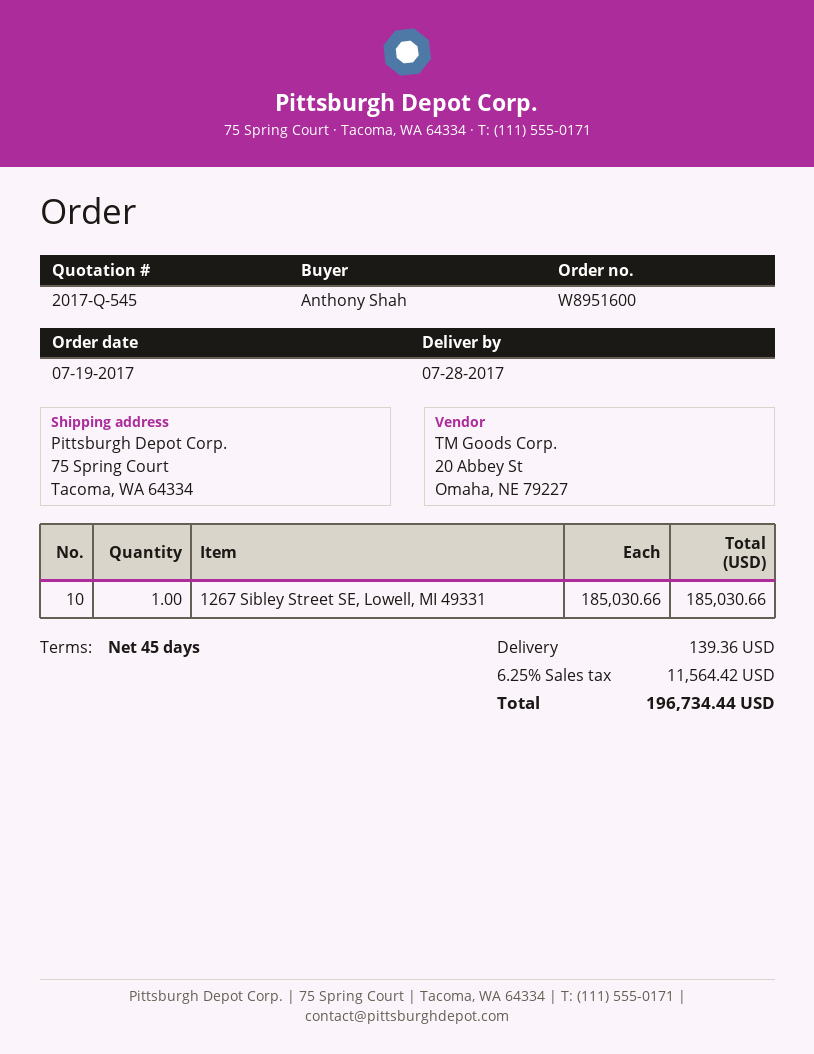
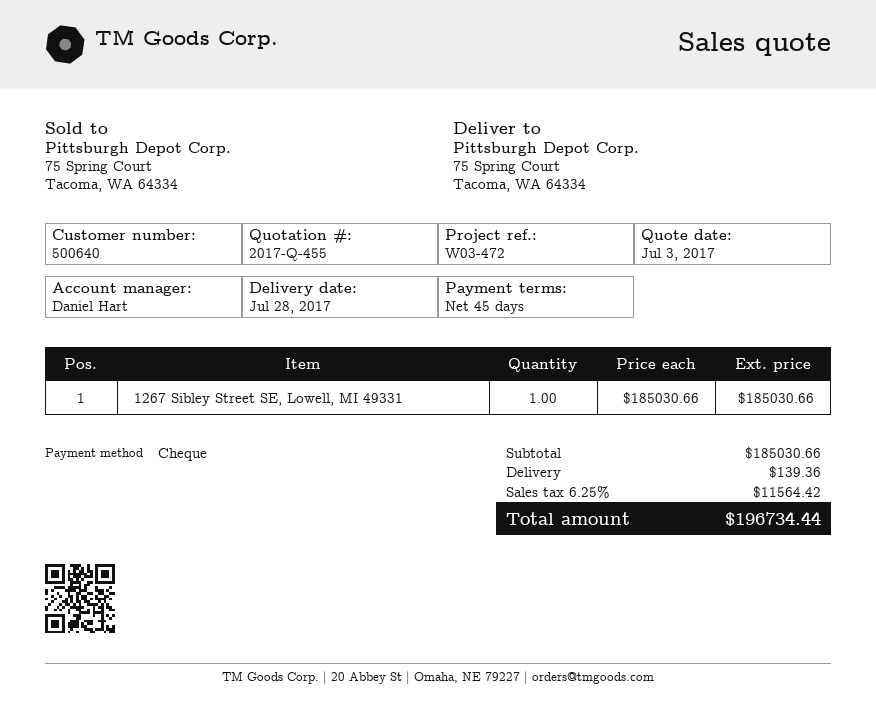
quote number: 2017-Q-545 -> 2017-Q-455

